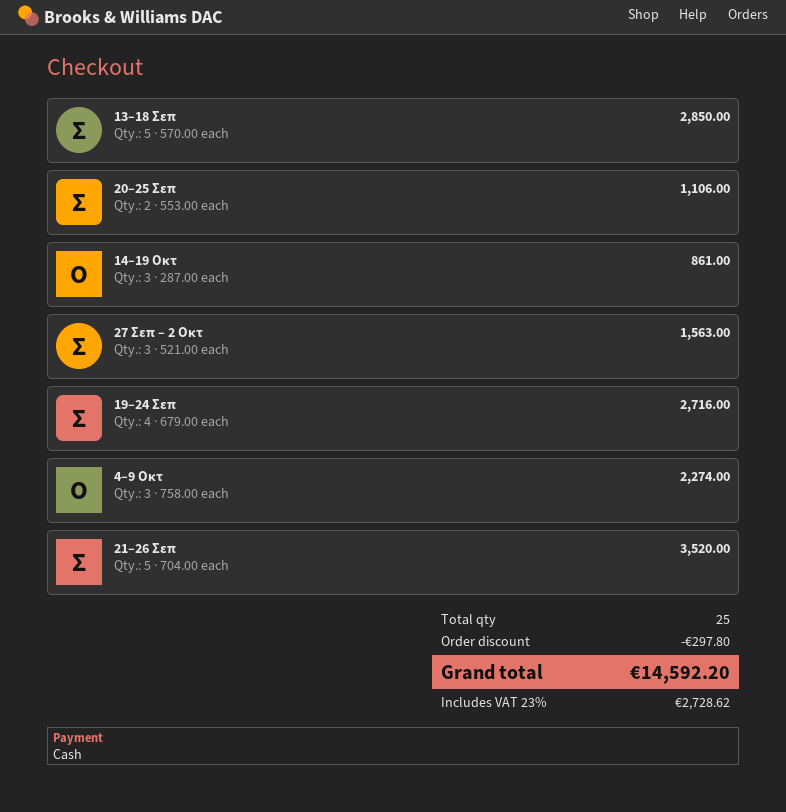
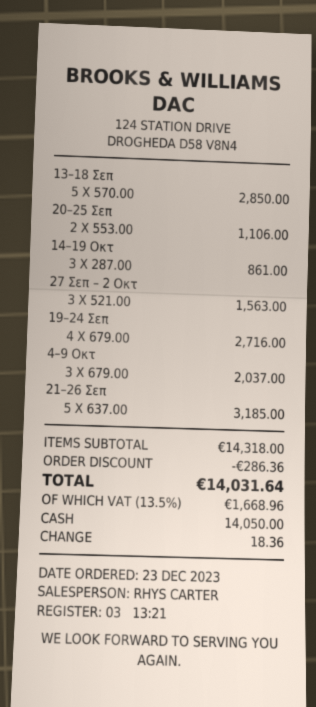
4–9 Οκτ: 3 x 758.00 = 2274.00 -> 3 x 679.00 = 2037.00
21–26 Σεπ: 5 x 704.00 = 3520.00 -> 5 x 637.00 = 3185.00
discount: 297.80 -> 286.36
tax: 23% = 2728.62 -> 13.5% = 1668.96
total: 14592.20 -> 14031.64

